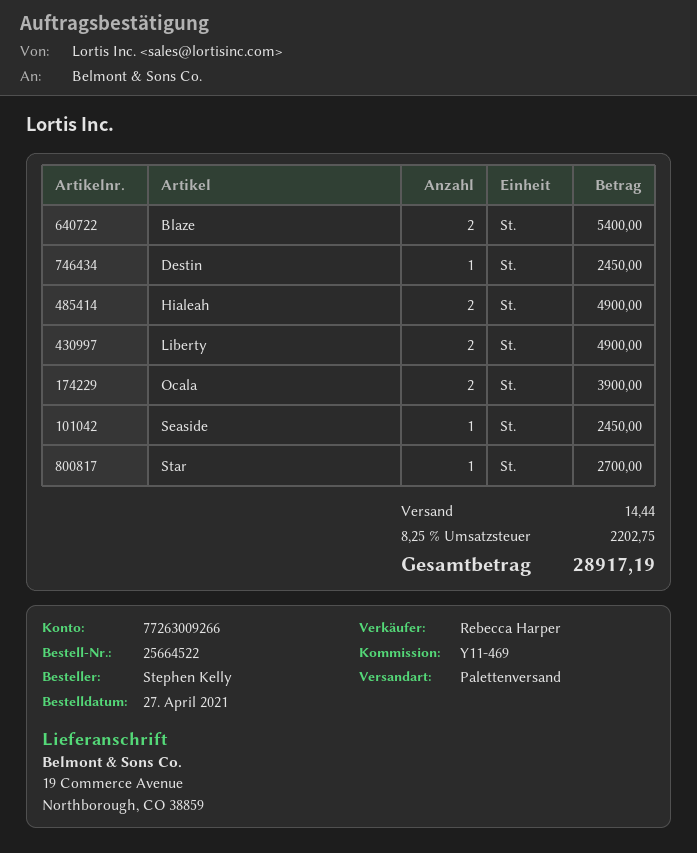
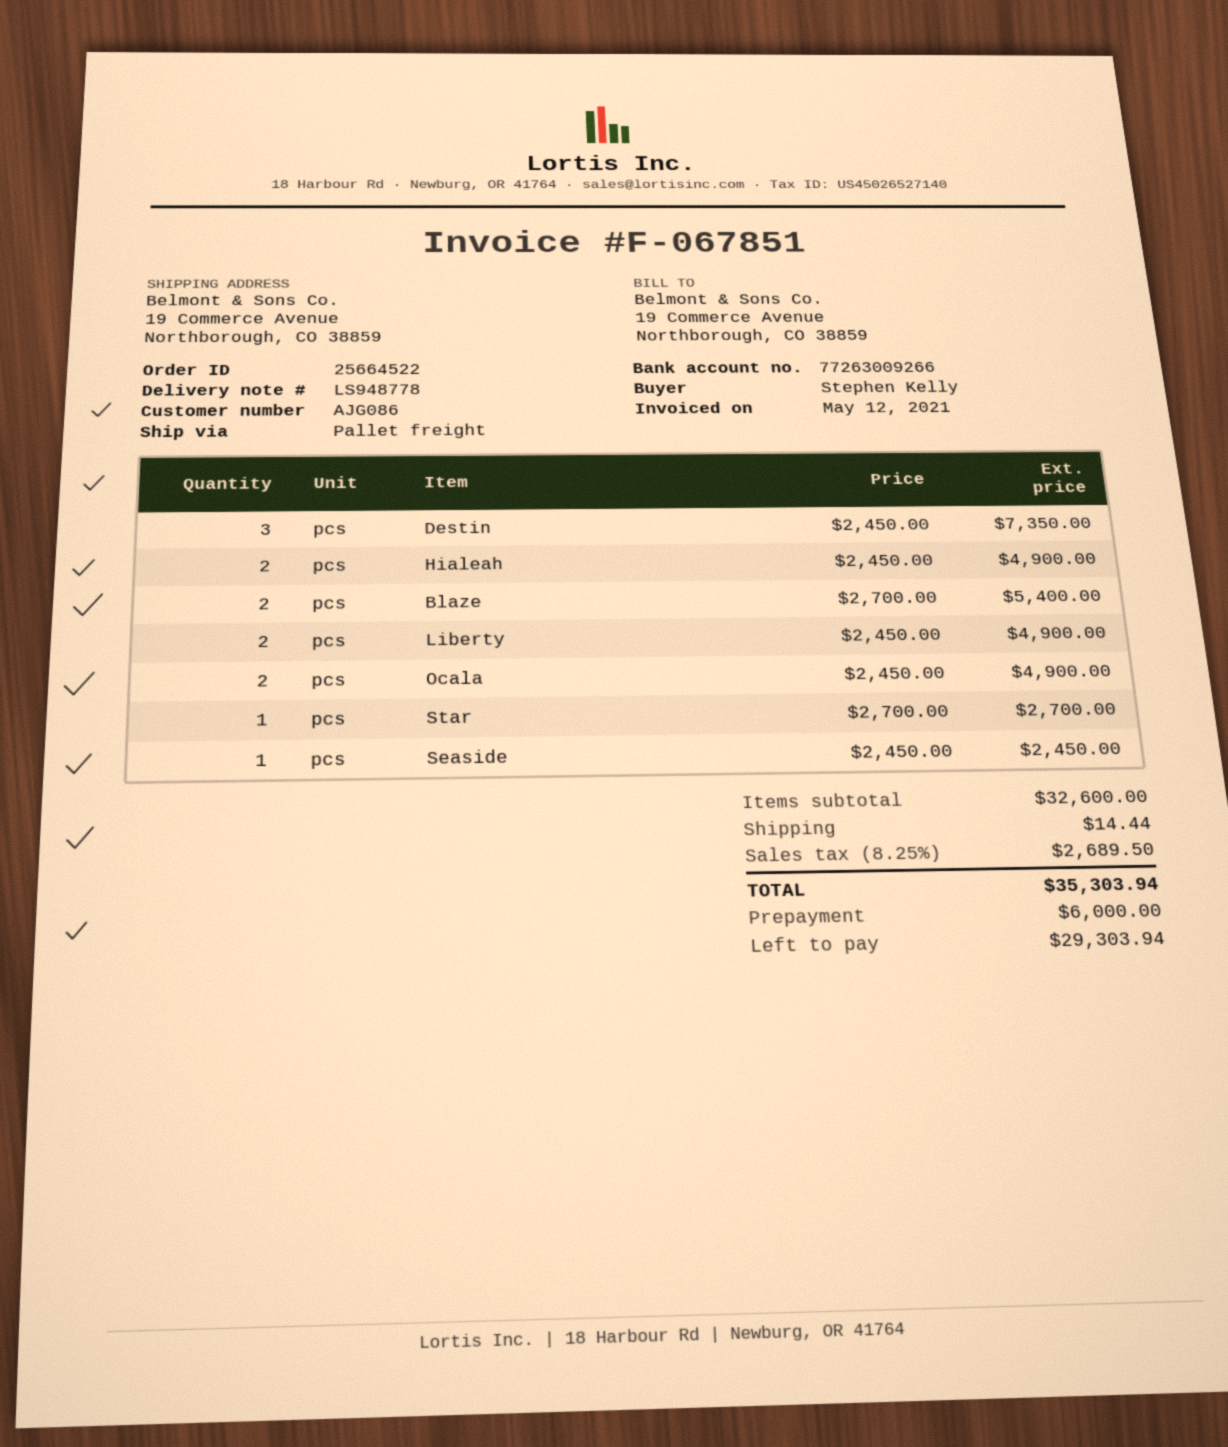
Destin: 1 for 2450.00 -> 3 for 7350.00
Ocala: 2 for 3900.00 -> 2 for 4900.00
tax: 8.25% = 2202.75 -> 8.25% = 2689.50
total: 28917.19 -> 35303.94

